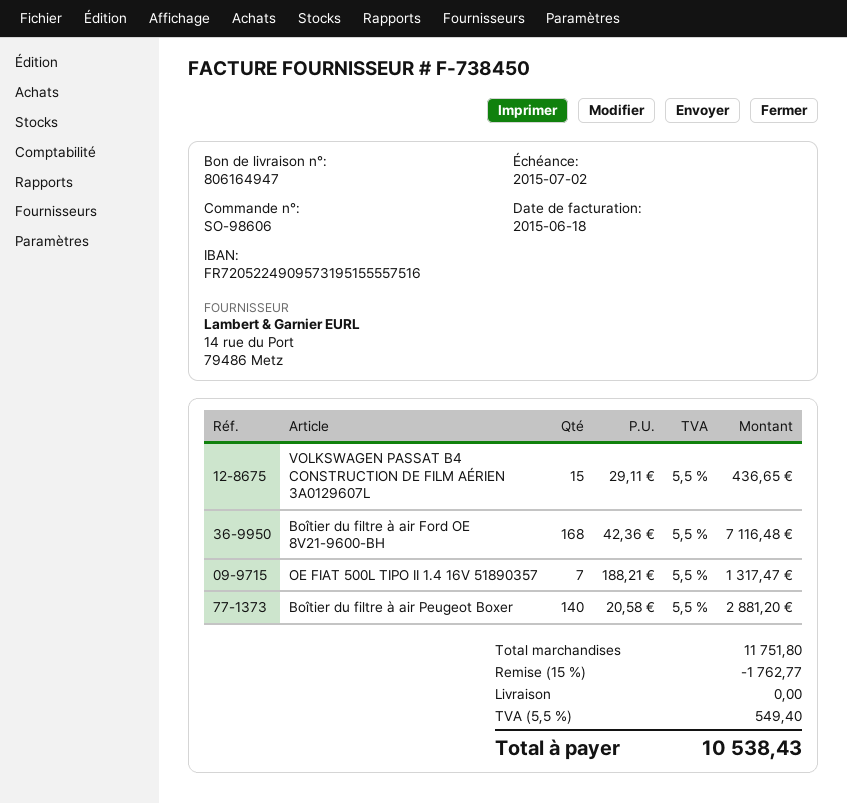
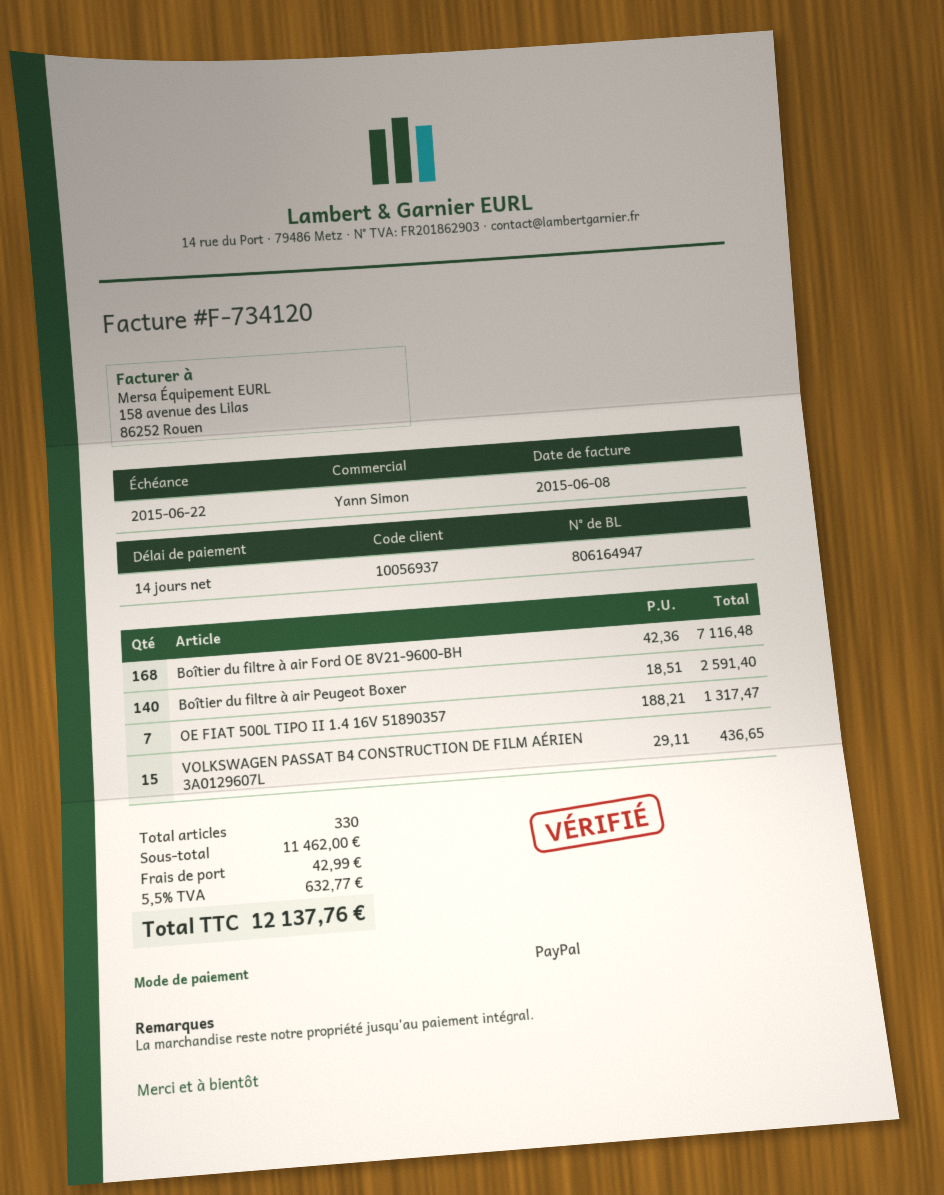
invoice number: F-738450 -> F-734120
invoice date: 2015-06-18 -> 2015-06-08
due date: 2015-07-02 -> 2015-06-22
Boîtier du filtre à air Peugeot Boxer: 140 x 20.58 = 2881.20 -> 140 x 18.51 = 2591.40
subtotal: 11751.80 -> 11462.00
discount: 15% = 1762.77 -> none
shipping: 0.00 -> 42.99
tax: 5.5% = 549.40 -> 5.5% = 632.77
total: 10538.43 -> 12137.76

